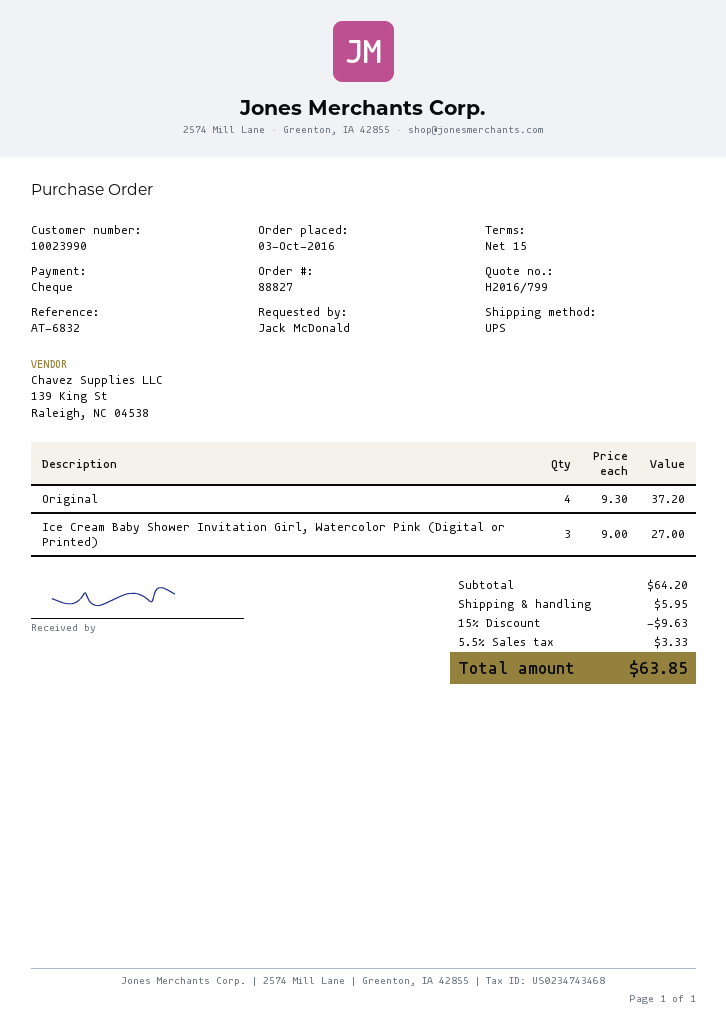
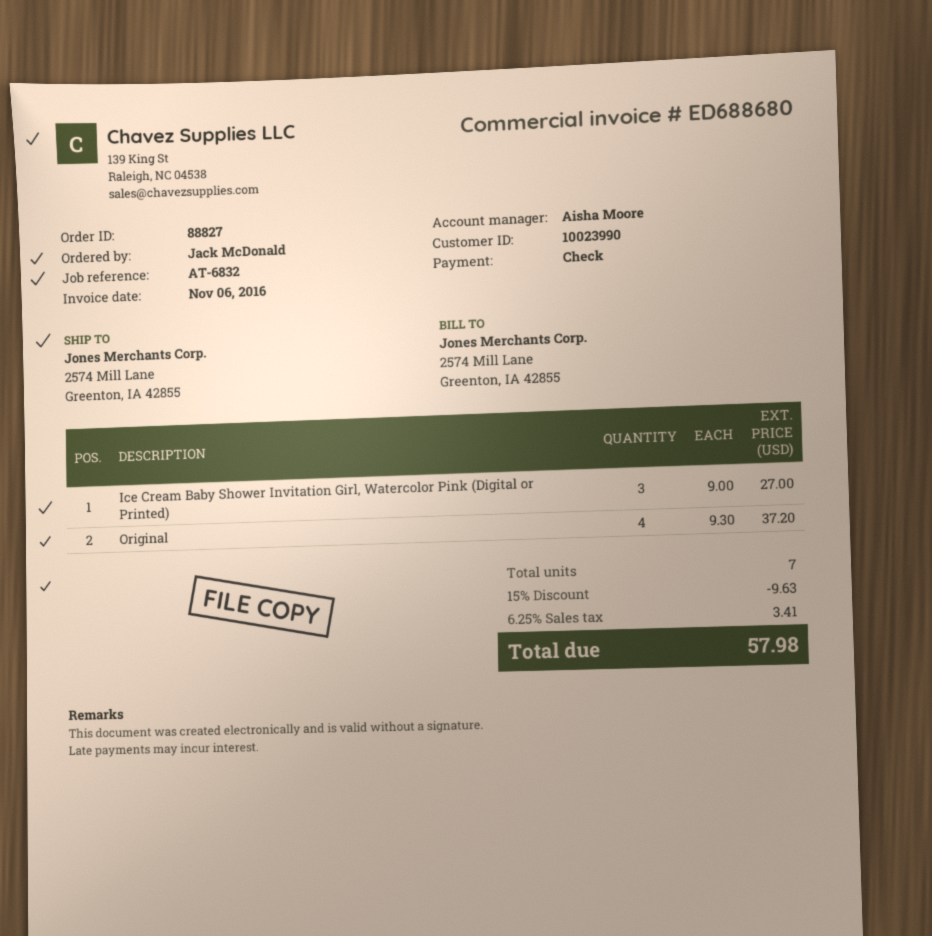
shipping: 5.95 -> none
tax: 5.5% = 3.33 -> 6.25% = 3.41
total: 63.85 -> 57.98

